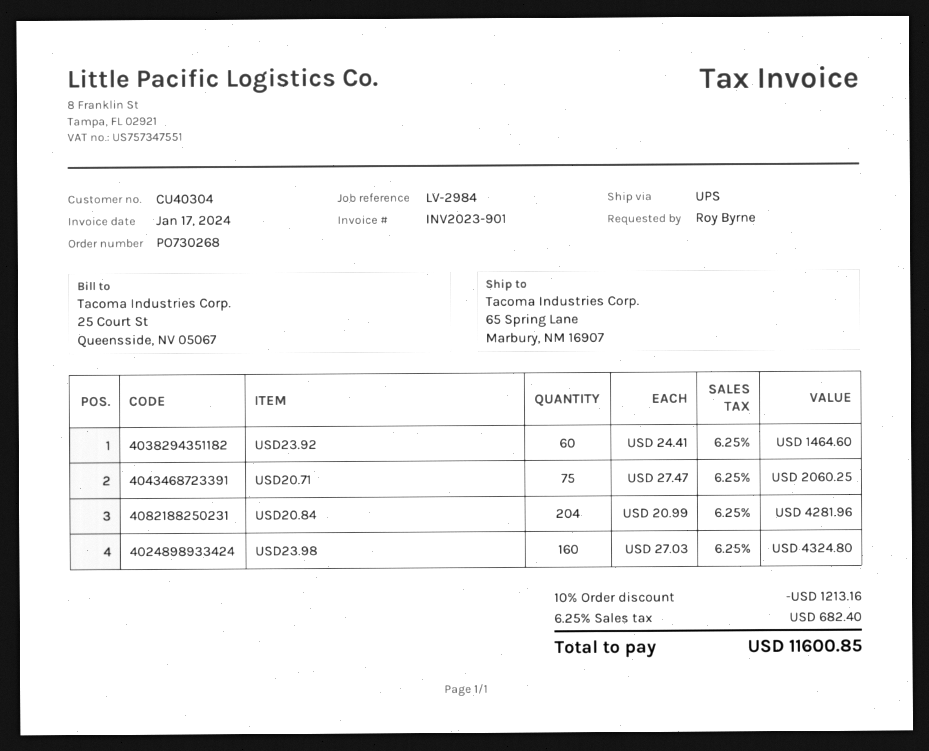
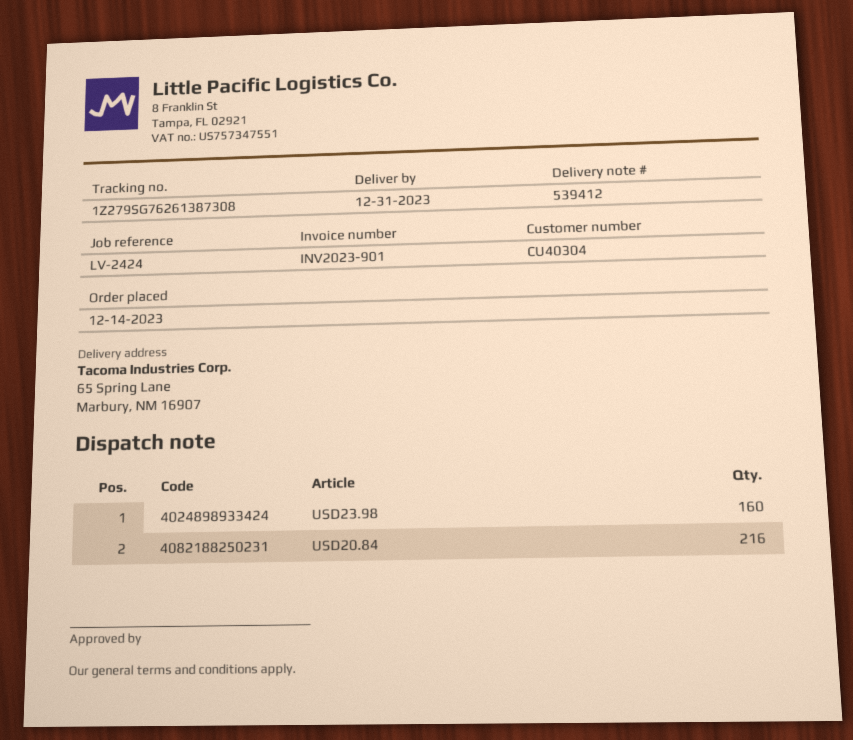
reference: LV-2984 -> LV-2424
USD23.92: 60 -> none
USD20.71: 75 -> none
USD20.84: 204 -> 216

